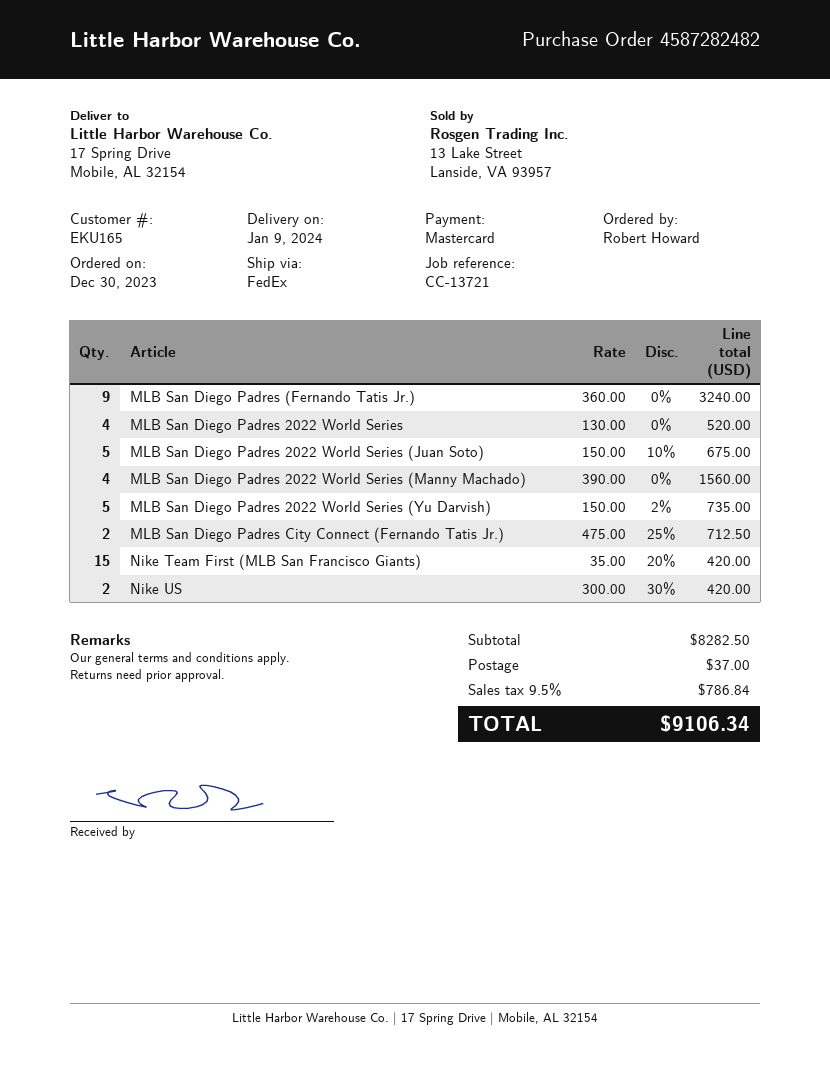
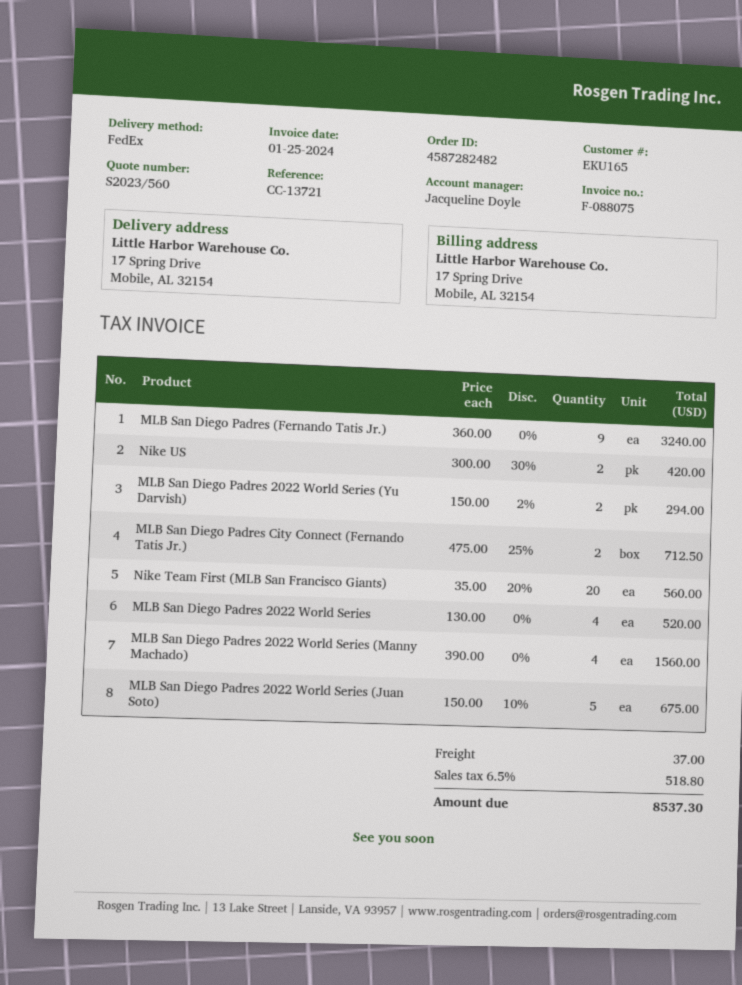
MLB San Diego Padres 2022 World Series (Yu Darvish): 5 x 150.00 - 2% = 735.00 -> 2 x 150.00 - 2% = 294.00
Nike Team First (MLB San Francisco Giants): 15 x 35.00 - 20% = 420.00 -> 20 x 35.00 - 20% = 560.00
tax: 9.5% = 786.84 -> 6.5% = 518.80
total: 9106.34 -> 8537.30

